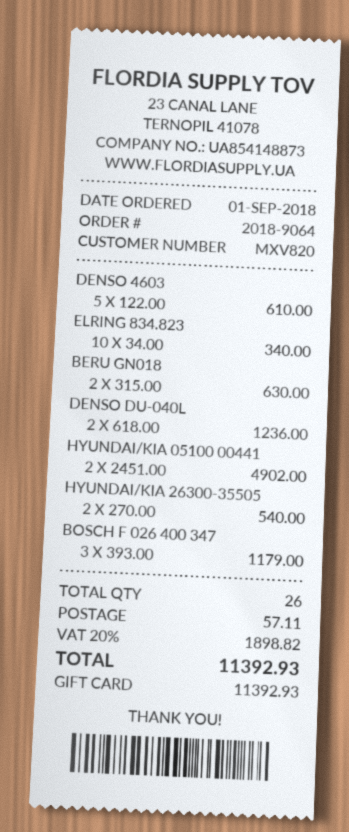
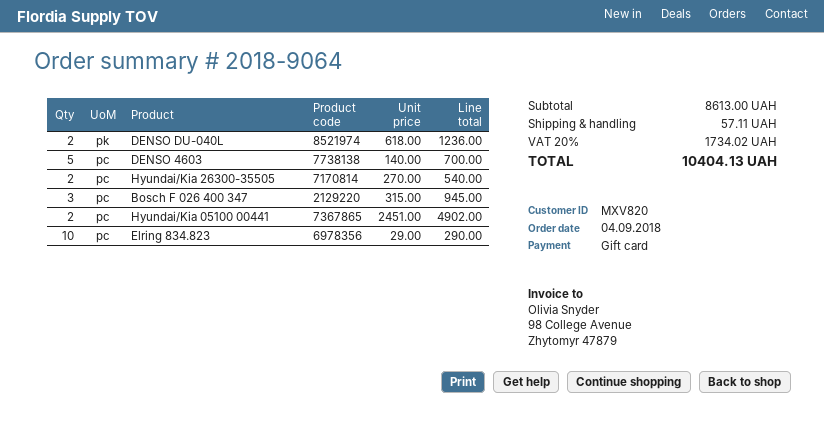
order date: 2018-09-01 -> 2018-09-04
DENSO 4603: 5 x 122.00 = 610.00 -> 5 x 140.00 = 700.00
ELRING 834.823: 10 x 34.00 = 340.00 -> 10 x 29.00 = 290.00
BERU GN018: 2 x 315.00 = 630.00 -> none
BOSCH F 026 400 347: 3 x 393.00 = 1179.00 -> 3 x 315.00 = 945.00
tax: 20% = 1898.82 -> 20% = 1734.02
total: 11392.93 -> 10404.13

